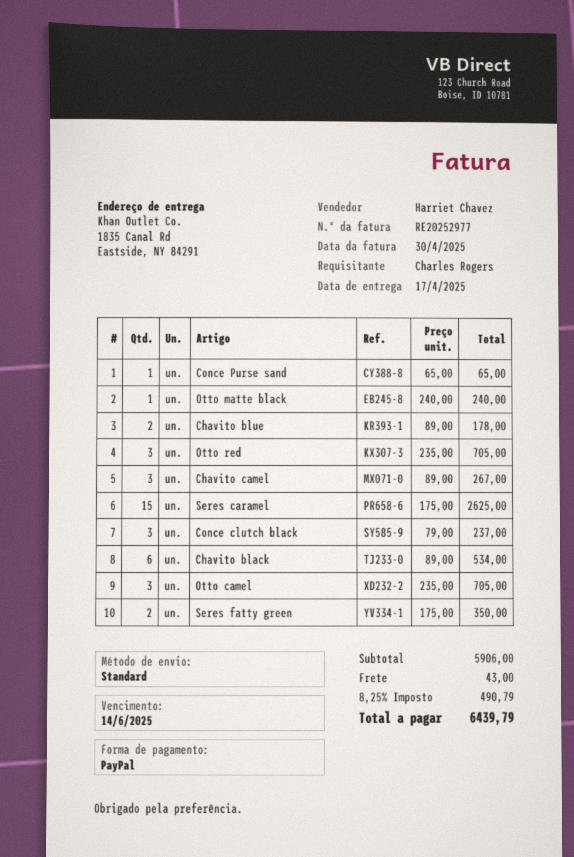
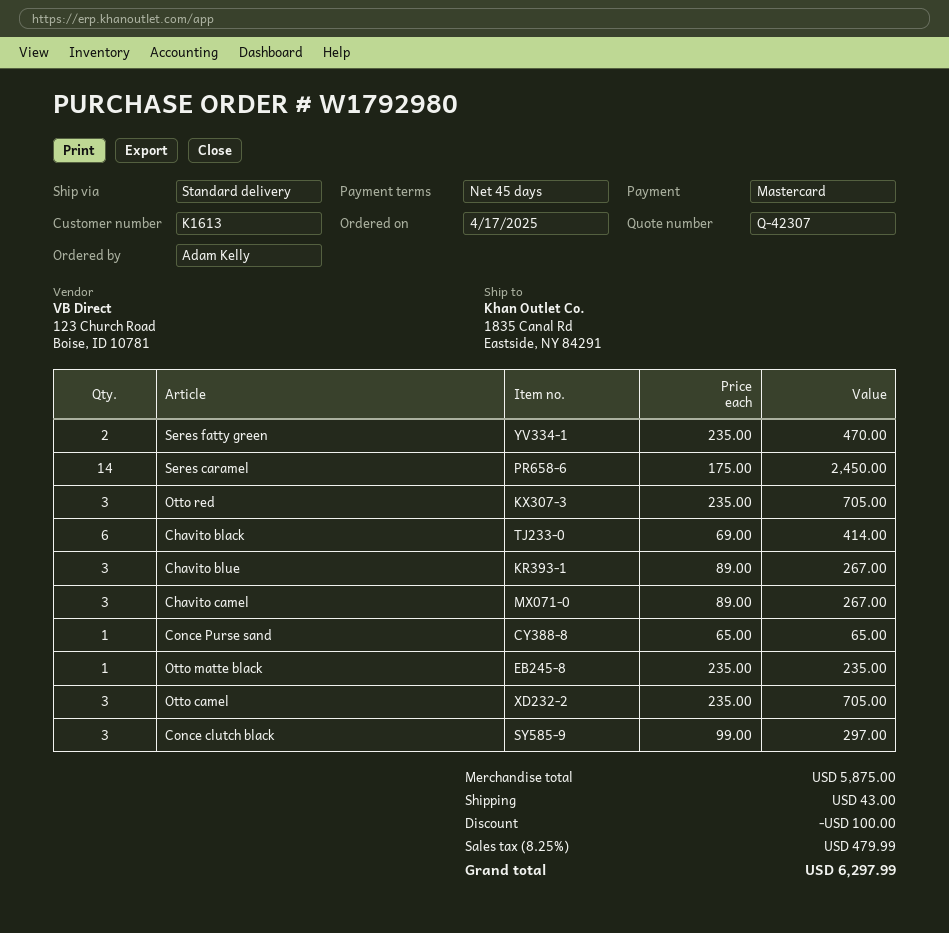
ordered by: Charles Rogers -> Adam Kelly
payment method: PayPal -> Mastercard
Otto matte black: 1 x 240.00 = 240.00 -> 1 x 235.00 = 235.00
Chavito blue: 2 x 89.00 = 178.00 -> 3 x 89.00 = 267.00
Seres caramel: 15 x 175.00 = 2625.00 -> 14 x 175.00 = 2450.00
Conce clutch black: 3 x 79.00 = 237.00 -> 3 x 99.00 = 297.00
Chavito black: 6 x 89.00 = 534.00 -> 6 x 69.00 = 414.00
Seres fatty green: 2 x 175.00 = 350.00 -> 2 x 235.00 = 470.00
subtotal: 5906.00 -> 5875.00
discount: none -> 100.00
tax: 8.25% = 490.79 -> 8.25% = 479.99
total: 6439.79 -> 6297.99

